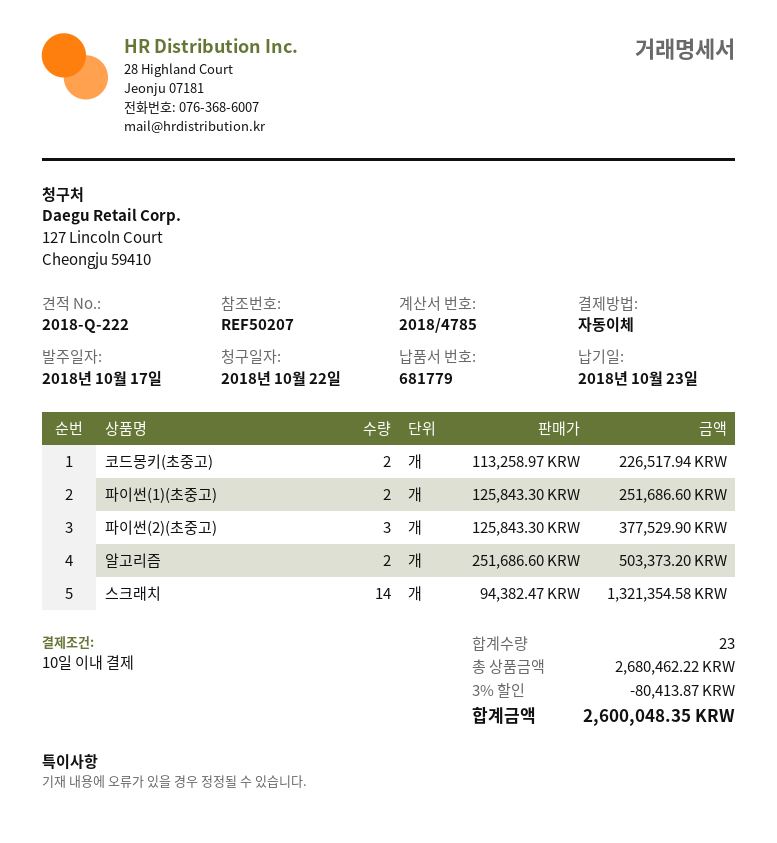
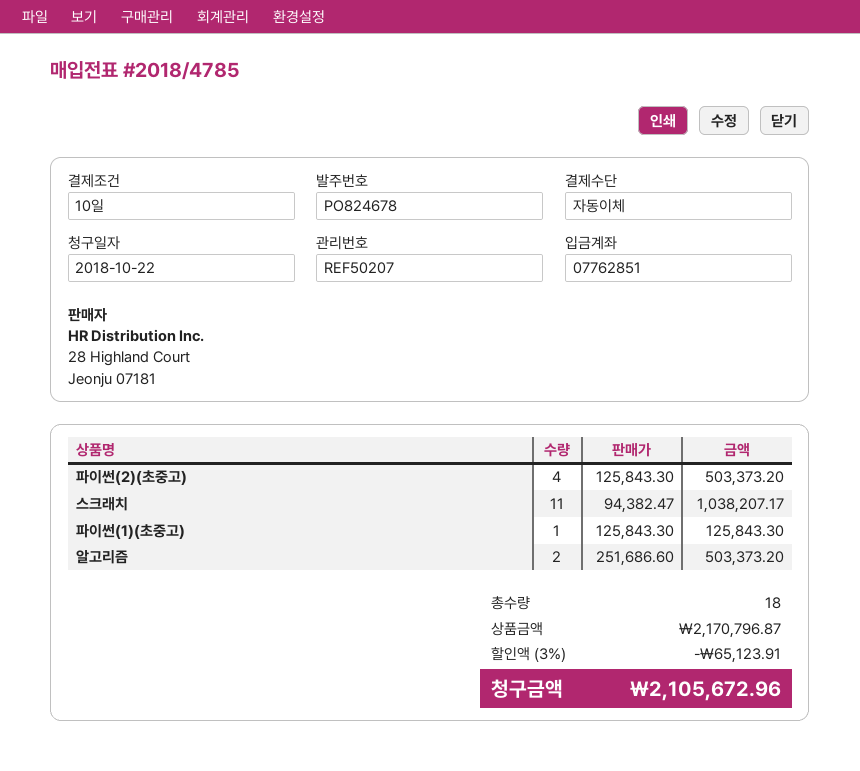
코드몽키(초중고): 2 x 113258.97 = 226517.94 -> none
파이썬(1)(초중고): 2 x 125843.30 = 251686.60 -> 1 x 125843.30 = 125843.30
파이썬(2)(초중고): 3 x 125843.30 = 377529.90 -> 4 x 125843.30 = 503373.20
스크래치: 14 x 94382.47 = 1321354.58 -> 11 x 94382.47 = 1038207.17
total quantity: 23 -> 18
subtotal: 2680462.22 -> 2170796.87
discount: 3% = 80413.87 -> 3% = 65123.91
total: 2600048.35 -> 2105672.96

